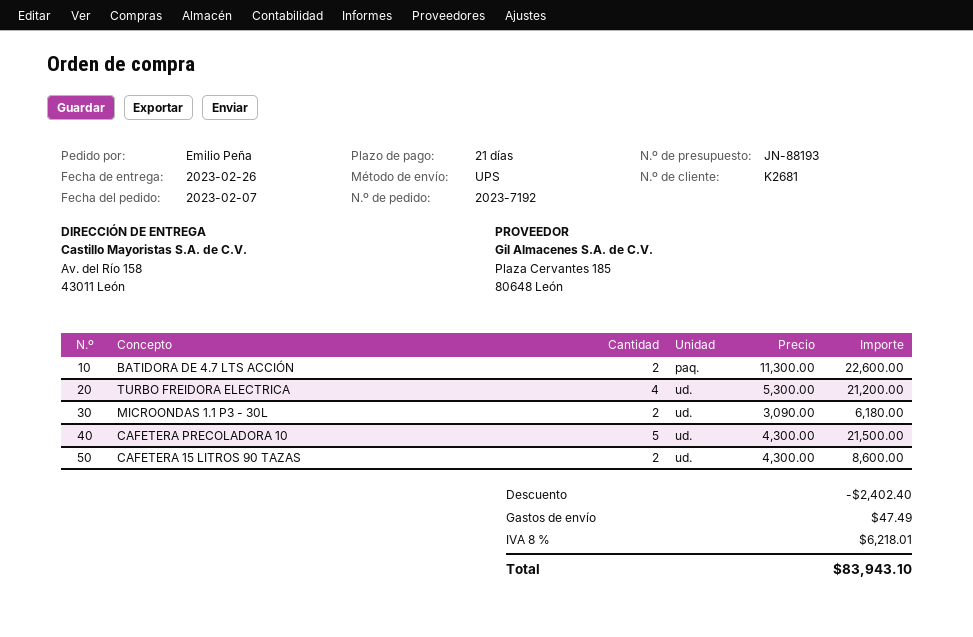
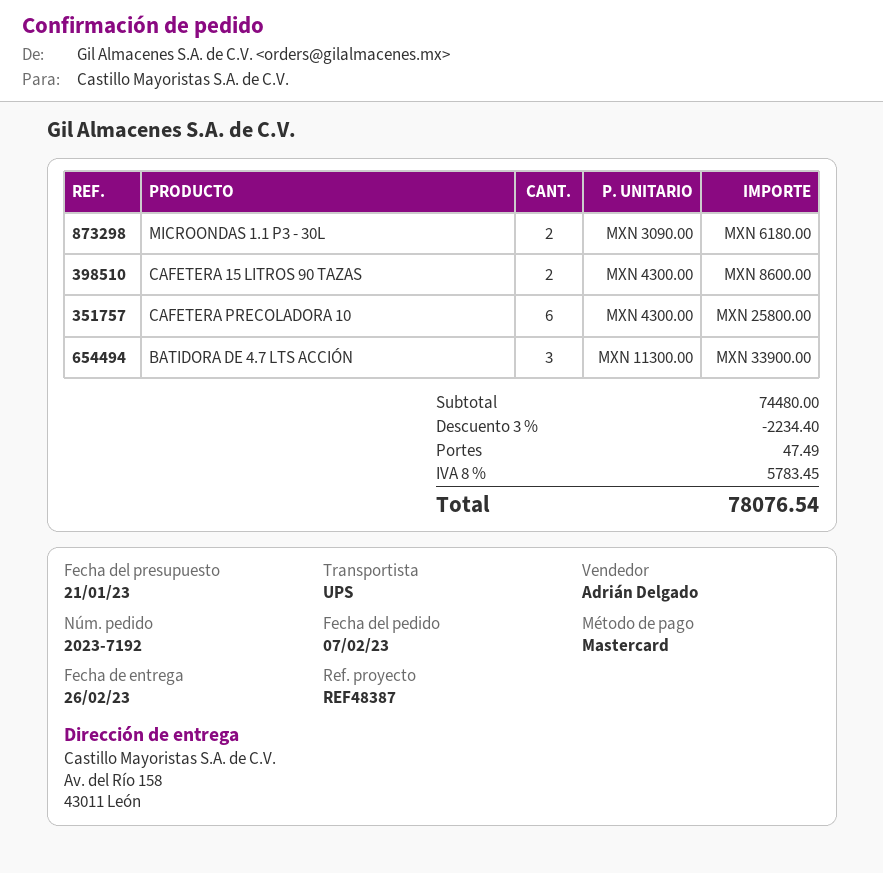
BATIDORA DE 4.7 LTS ACCIÓN: 2 x 11300.00 = 22600.00 -> 3 x 11300.00 = 33900.00
TURBO FREIDORA ELECTRICA: 4 x 5300.00 = 21200.00 -> none
CAFETERA PRECOLADORA 10: 5 x 4300.00 = 21500.00 -> 6 x 4300.00 = 25800.00
discount: 2402.40 -> 2234.40
tax: 8% = 6218.01 -> 8% = 5783.45
total: 83943.10 -> 78076.54

